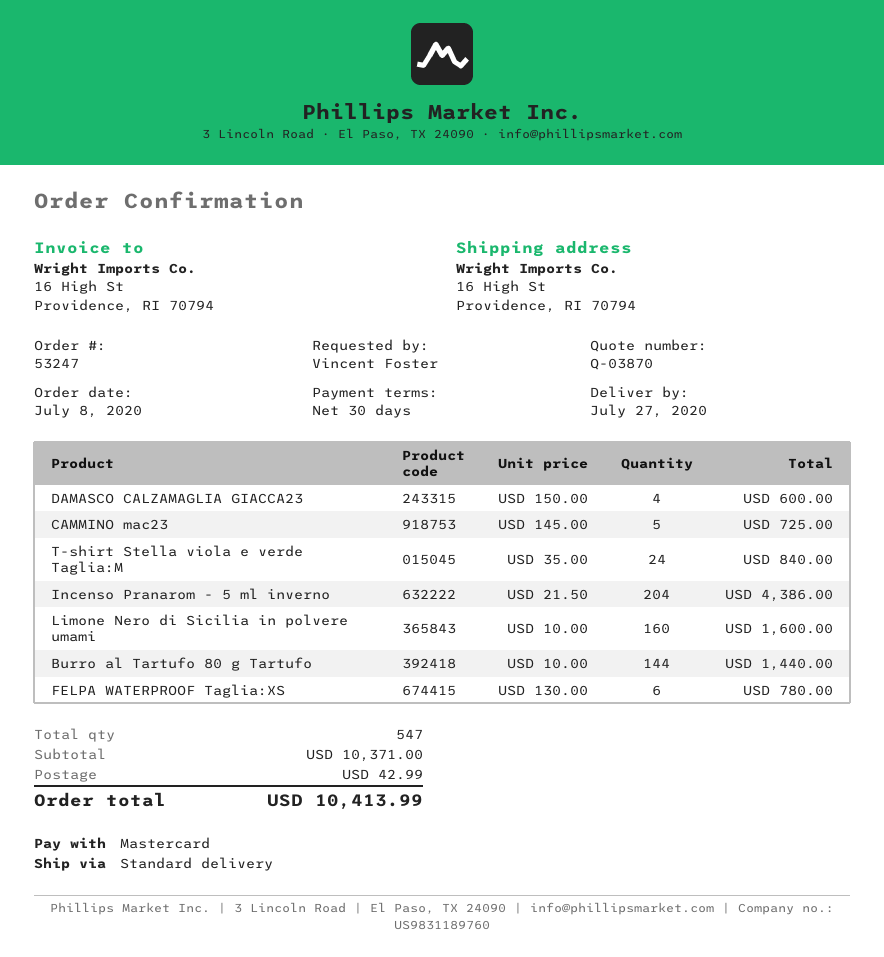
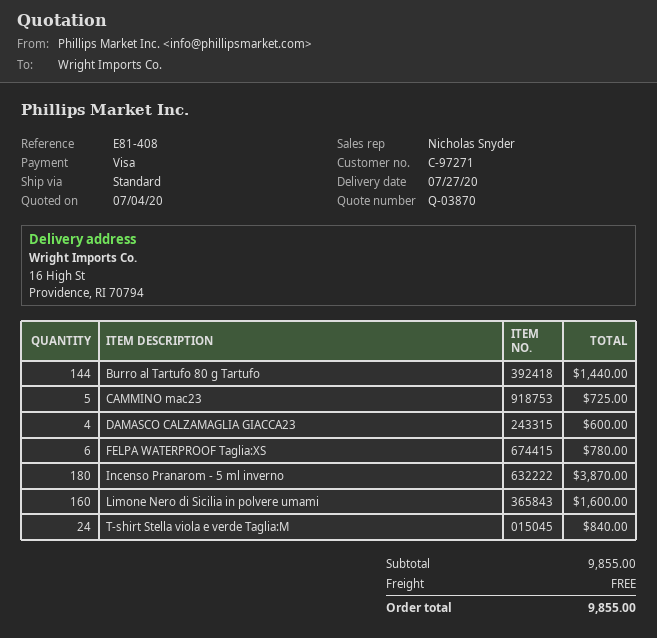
payment method: Mastercard -> Visa
Incenso Pranarom - 5 ml inverno: 204 for 4386.00 -> 180 for 3870.00
subtotal: 10371.00 -> 9855.00
shipping: 42.99 -> 0.00
total: 10413.99 -> 9855.00

